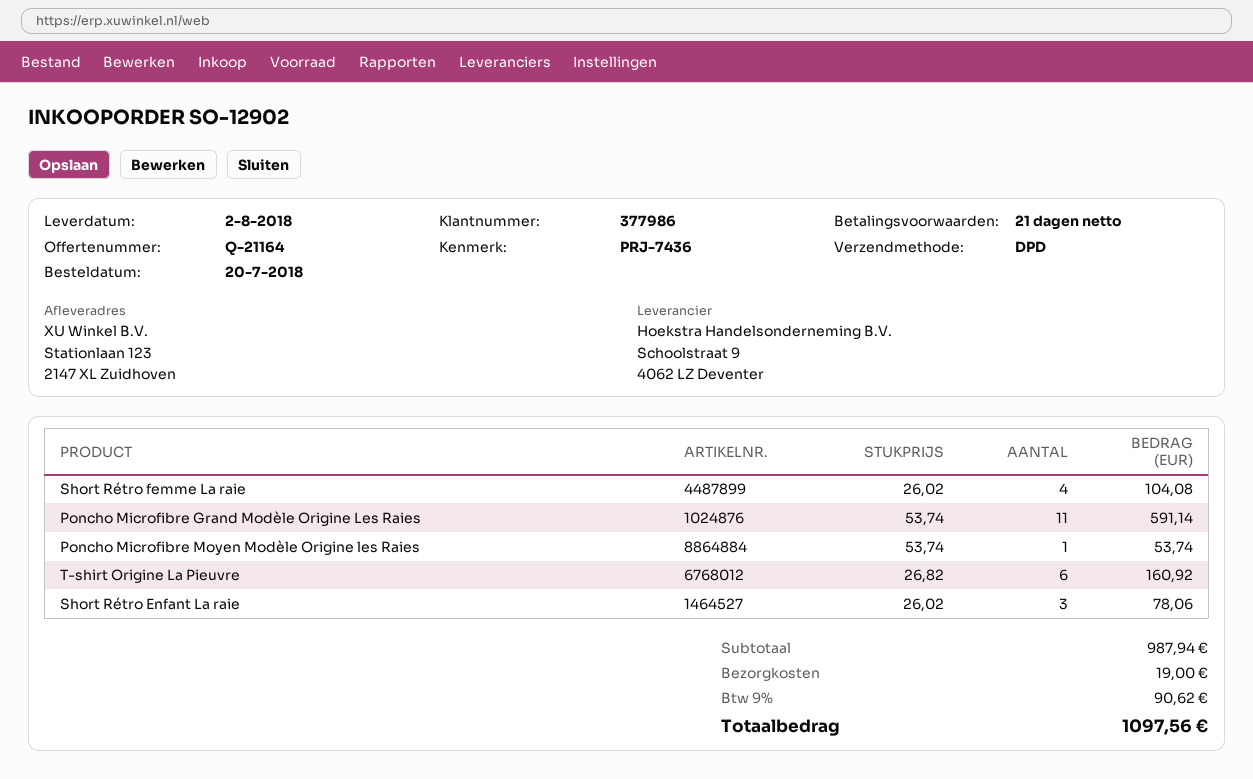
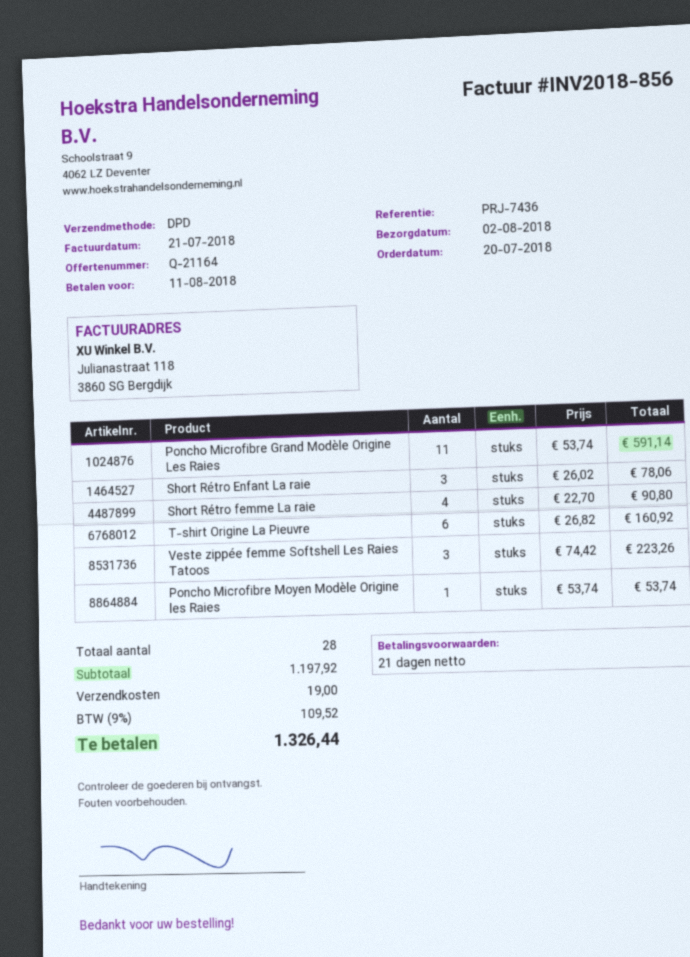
Short Rétro femme La raie: 4 x 26.02 = 104.08 -> 4 x 22.70 = 90.80
Veste zippée femme Softshell Les Raies Tatoos: none -> 3 x 74.42 = 223.26
subtotal: 987.94 -> 1197.92
tax: 9% = 90.62 -> 9% = 109.52
total: 1097.56 -> 1326.44

